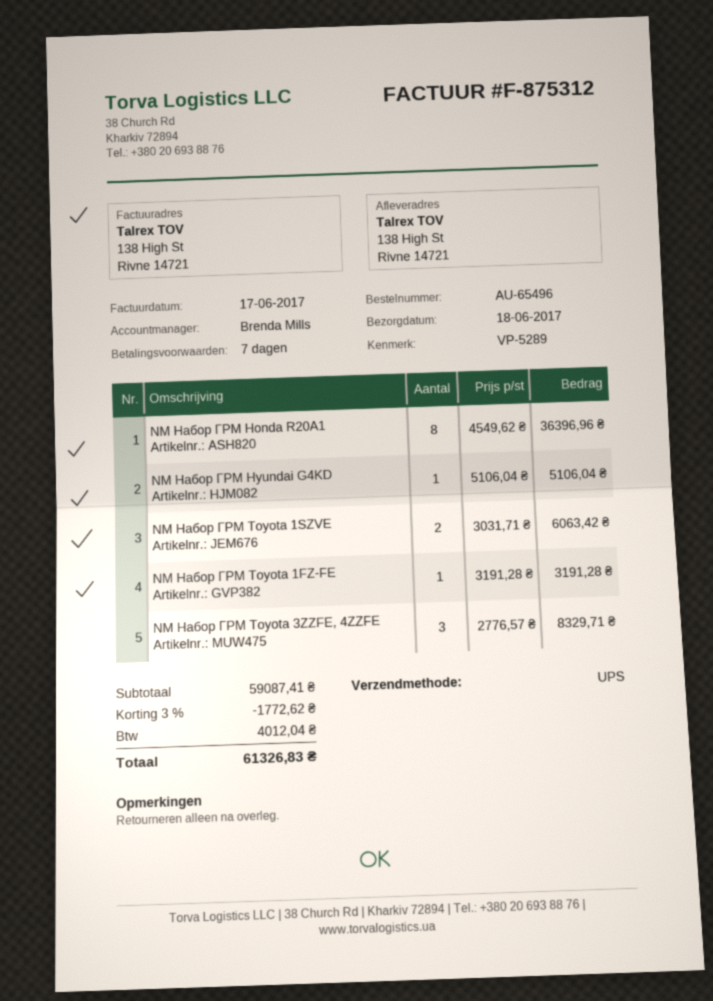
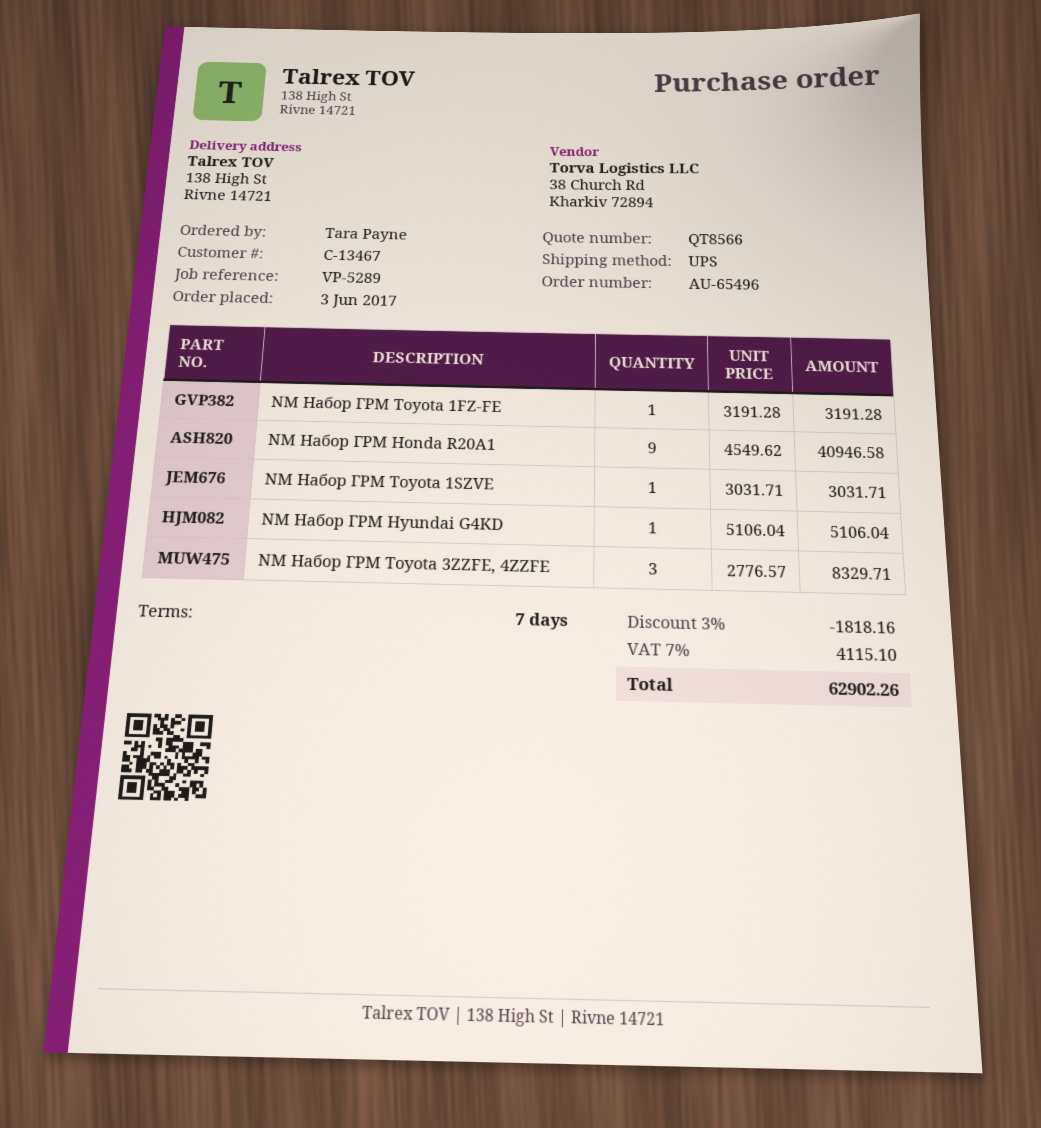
NM Набор ГРМ Honda R20A1: 8 x 4549.62 = 36396.96 -> 9 x 4549.62 = 40946.58
NM Набор ГРМ Toyota 1SZVE: 2 x 3031.71 = 6063.42 -> 1 x 3031.71 = 3031.71
discount: 3% = 1772.62 -> 3% = 1818.16
tax: 4012.04 -> 4115.10
total: 61326.83 -> 62902.26

